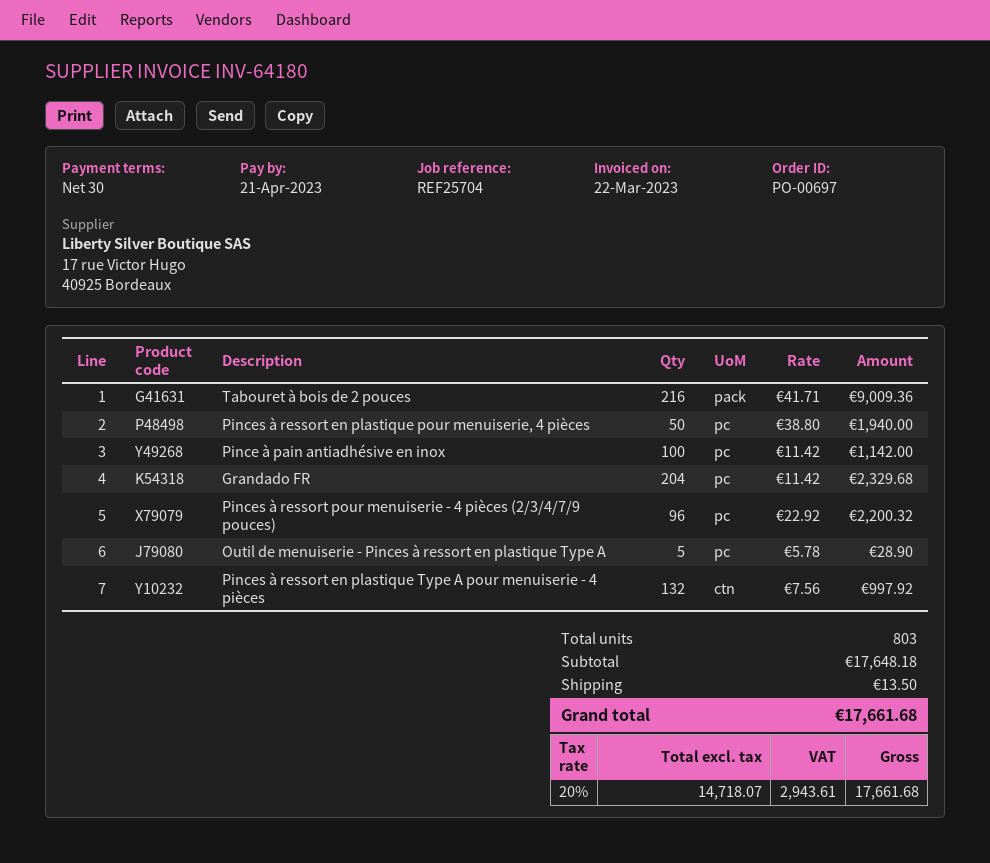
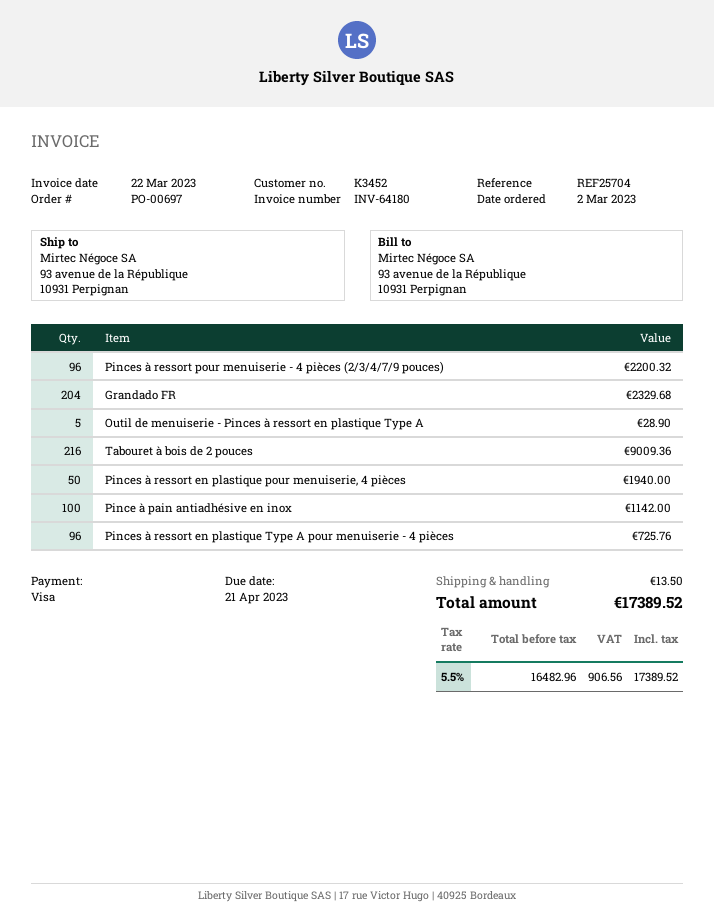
Pinces à ressort en plastique Type A pour menuiserie - 4 pièces: 132 for 997.92 -> 96 for 725.76
net: 14718.07 -> 16482.96
tax: 20% = 2943.61 -> 5.5% = 906.56
total: 17661.68 -> 17389.52

